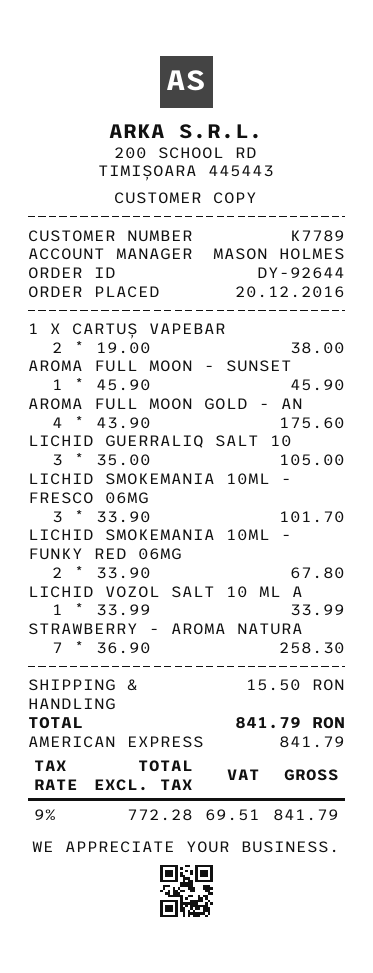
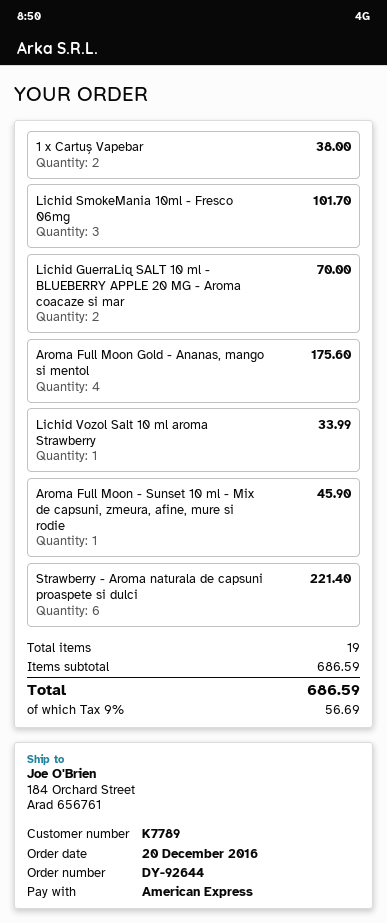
LICHID GUERRALIQ SALT 10: 3 for 105.00 -> 2 for 70.00
LICHID SMOKEMANIA 10ML - FUNKY RED 06MG: 2 for 67.80 -> none
STRAWBERRY - AROMA NATURA: 7 for 258.30 -> 6 for 221.40
shipping: 15.50 -> none
tax: 9% = 69.51 -> 9% = 56.69
total: 841.79 -> 686.59

